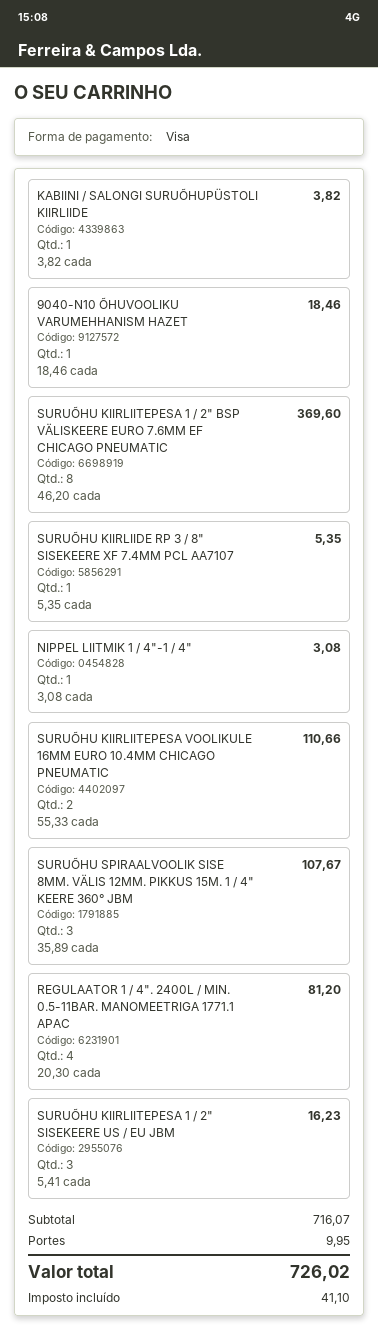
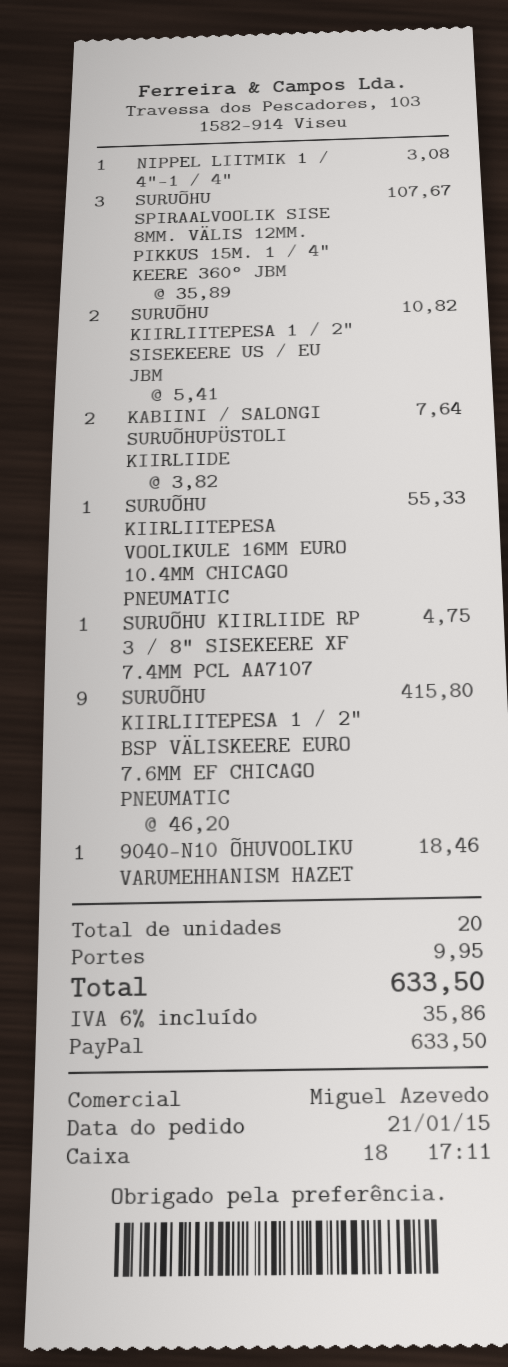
payment method: Visa -> PayPal
KABIINI / SALONGI SURUÕHUPÜSTOLI KIIRLIIDE: 1 x 3.82 = 3.82 -> 2 x 3.82 = 7.64
SURUÕHU KIIRLIITEPESA 1 / 2" BSP VÄLISKEERE EURO 7.6MM EF CHICAGO PNEUMATIC: 8 x 46.20 = 369.60 -> 9 x 46.20 = 415.80
SURUÕHU KIIRLIIDE RP 3 / 8" SISEKEERE XF 7.4MM PCL AA7107: 1 x 5.35 = 5.35 -> 1 x 4.75 = 4.75
SURUÕHU KIIRLIITEPESA VOOLIKULE 16MM EURO 10.4MM CHICAGO PNEUMATIC: 2 x 55.33 = 110.66 -> 1 x 55.33 = 55.33
REGULAATOR 1 / 4". 2400L / MIN. 0.5-11BAR. MANOMEETRIGA 1771.1 APAC: 4 x 20.30 = 81.20 -> none
SURUÕHU KIIRLIITEPESA 1 / 2" SISEKEERE US / EU JBM: 3 x 5.41 = 16.23 -> 2 x 5.41 = 10.82
tax: 41.10 -> 35.86
total: 726.02 -> 633.50

